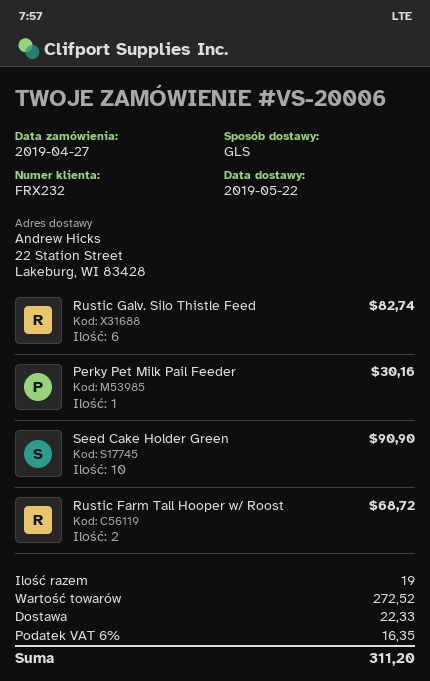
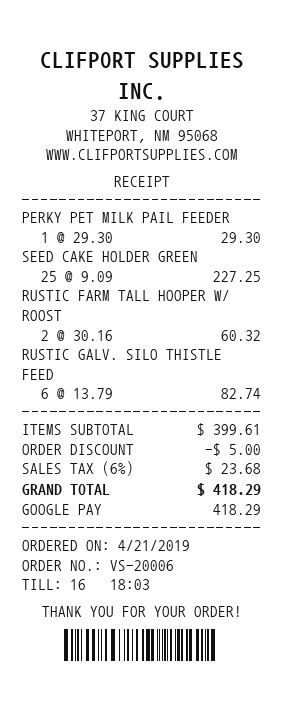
order date: 2019-04-27 -> 2019-04-21
Perky Pet Milk Pail Feeder: 1 for 30.16 -> 1 for 29.30
Seed Cake Holder Green: 10 for 90.90 -> 25 for 227.25
Rustic Farm Tall Hooper w/ Roost: 2 for 68.72 -> 2 for 60.32
subtotal: 272.52 -> 399.61
discount: none -> 5.00
shipping: 22.33 -> none
tax: 6% = 16.35 -> 6% = 23.68
total: 311.20 -> 418.29

